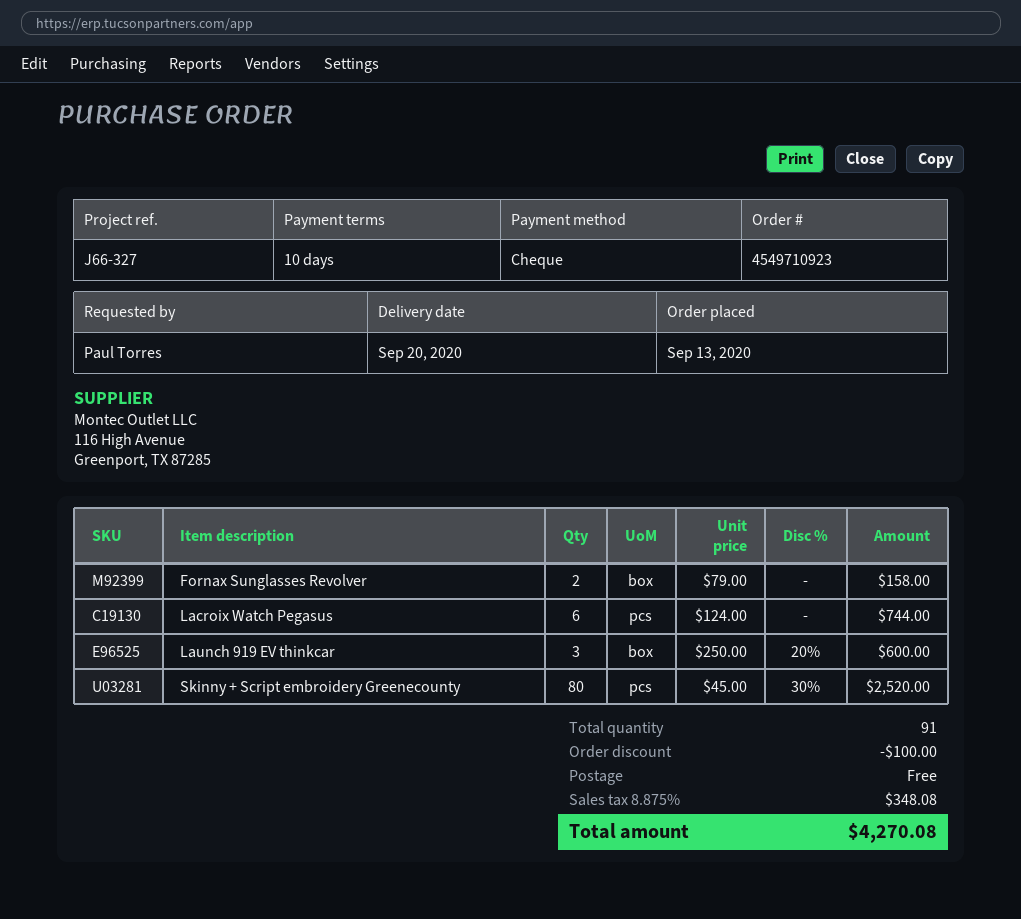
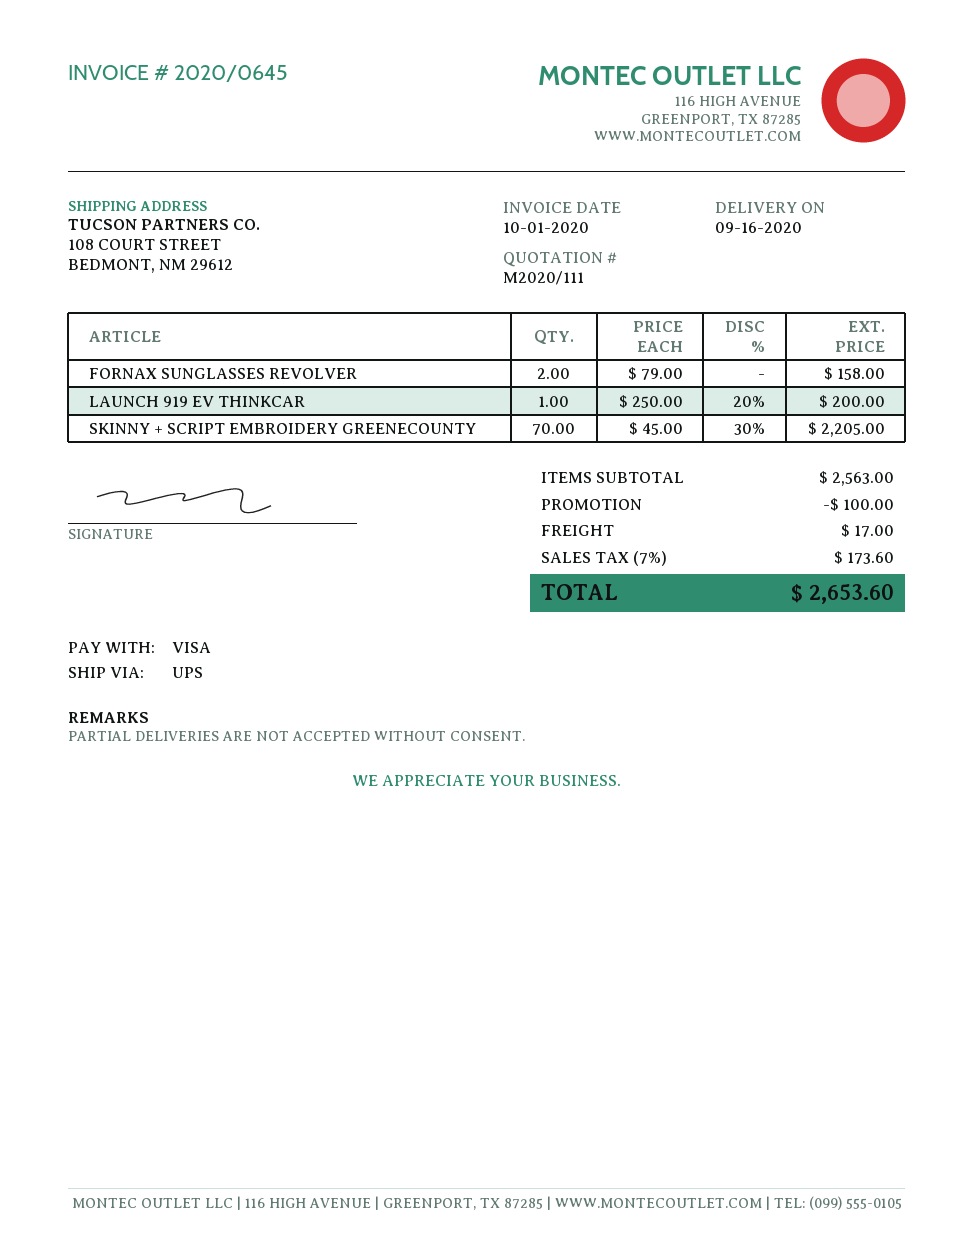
delivery date: 2020-09-20 -> 2020-09-16
payment method: cheque -> Visa
Lacroix Watch Pegasus: 6 x 124.00 = 744.00 -> none
Launch 919 EV thinkcar: 3 x 250.00 - 20% = 600.00 -> 1 x 250.00 - 20% = 200.00
Skinny + Script embroidery Greenecounty: 80 x 45.00 - 30% = 2520.00 -> 70 x 45.00 - 30% = 2205.00
shipping: 0.00 -> 17.00
tax: 8.875% = 348.08 -> 7% = 173.60
total: 4270.08 -> 2653.60

